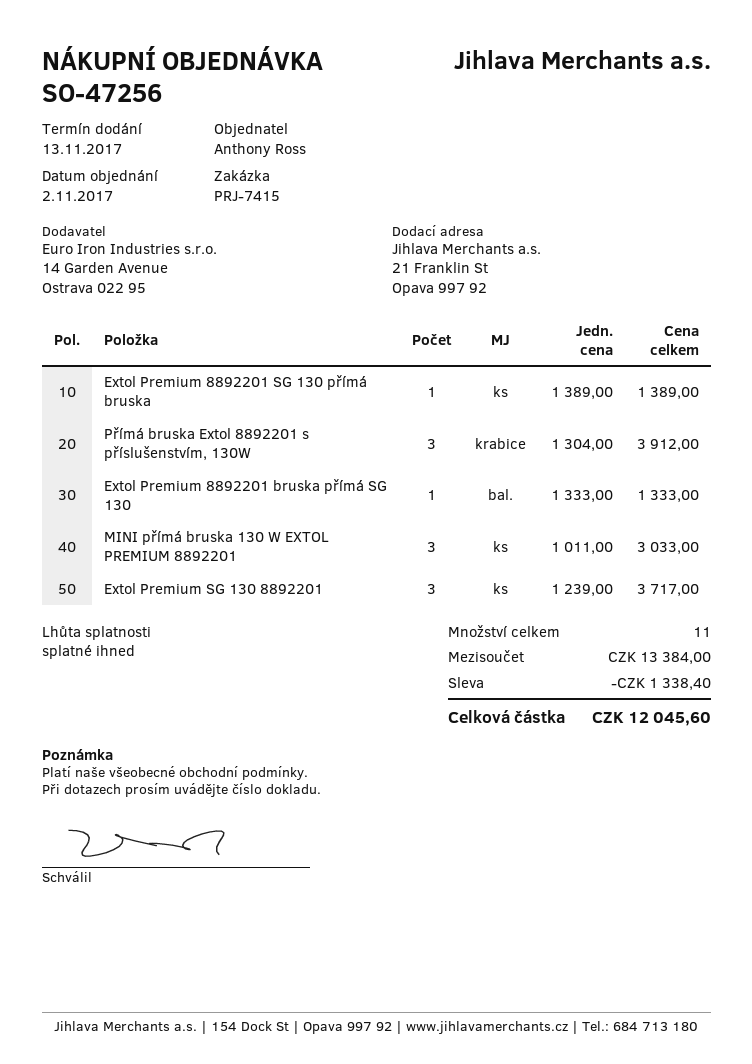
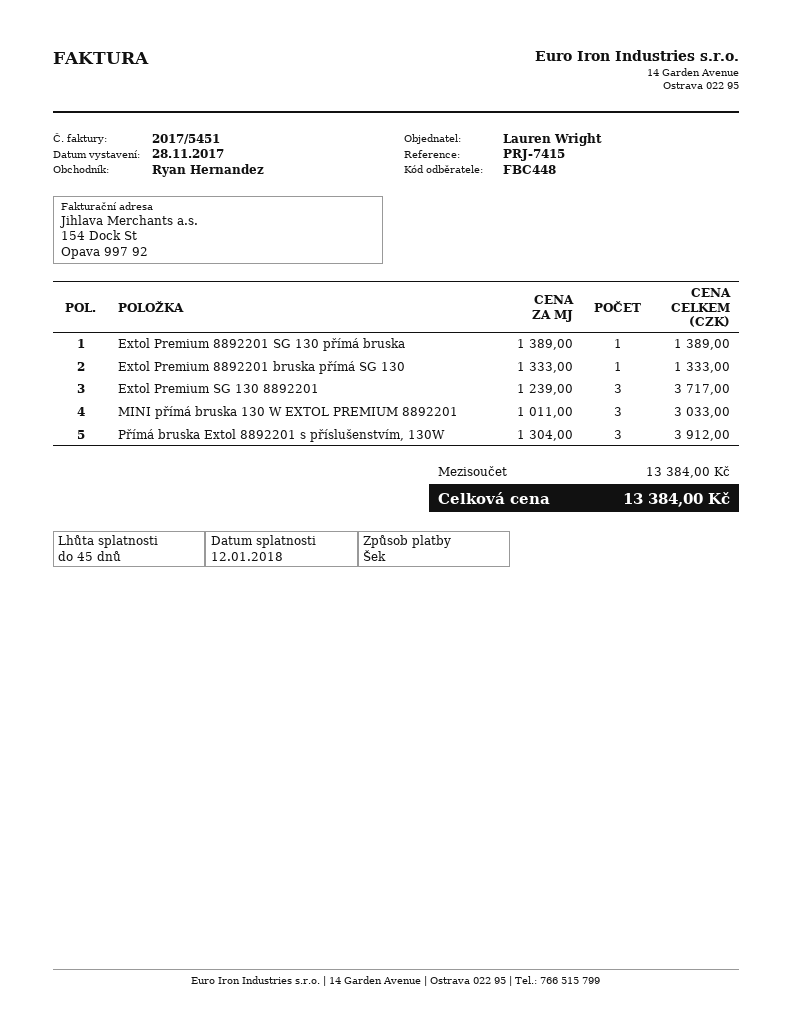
payment terms: on receipt -> 45 days
ordered by: Anthony Ross -> Lauren Wright
discount: 1338.40 -> none
total: 12045.60 -> 13384.00

